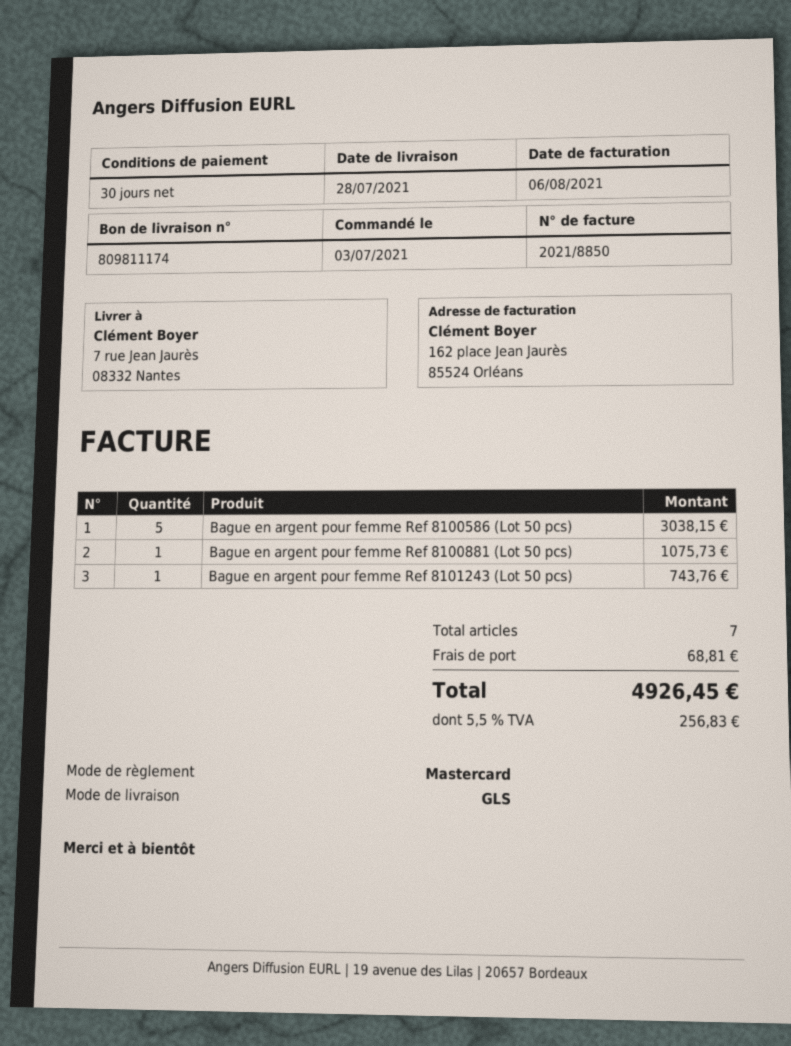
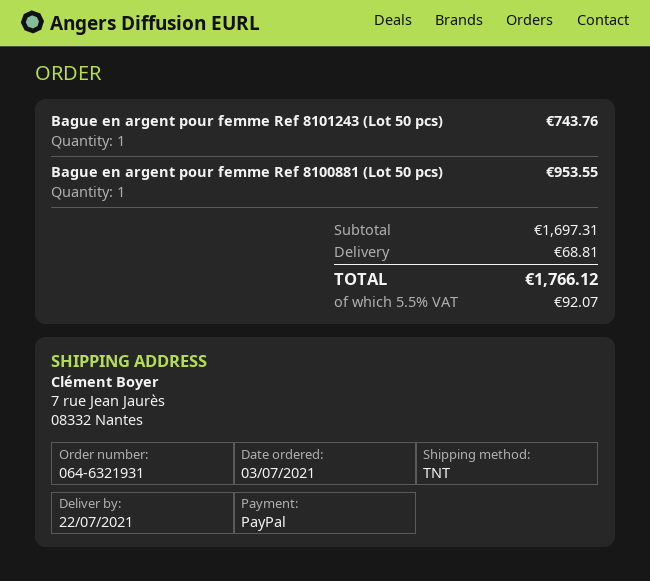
delivery date: 2021-07-28 -> 2021-07-22
payment method: Mastercard -> PayPal
shipping method: GLS -> TNT
Bague en argent pour femme Ref 8100586 (Lot 50 pcs): 5 for 3038.15 -> none
Bague en argent pour femme Ref 8100881 (Lot 50 pcs): 1 for 1075.73 -> 1 for 953.55
tax: 5.5% = 256.83 -> 5.5% = 92.07
total: 4926.45 -> 1766.12

